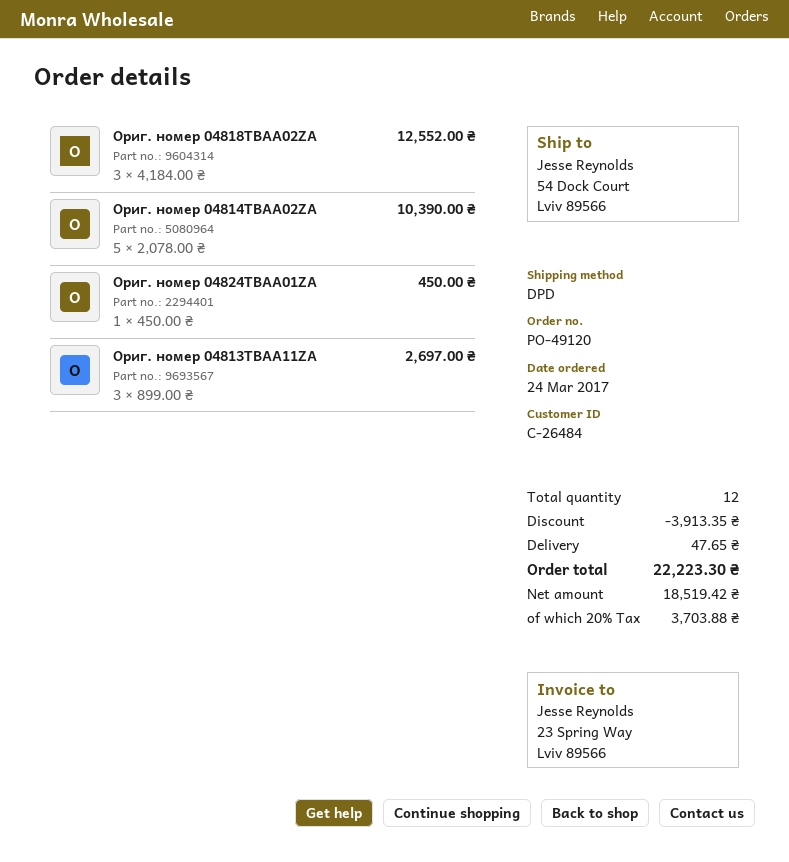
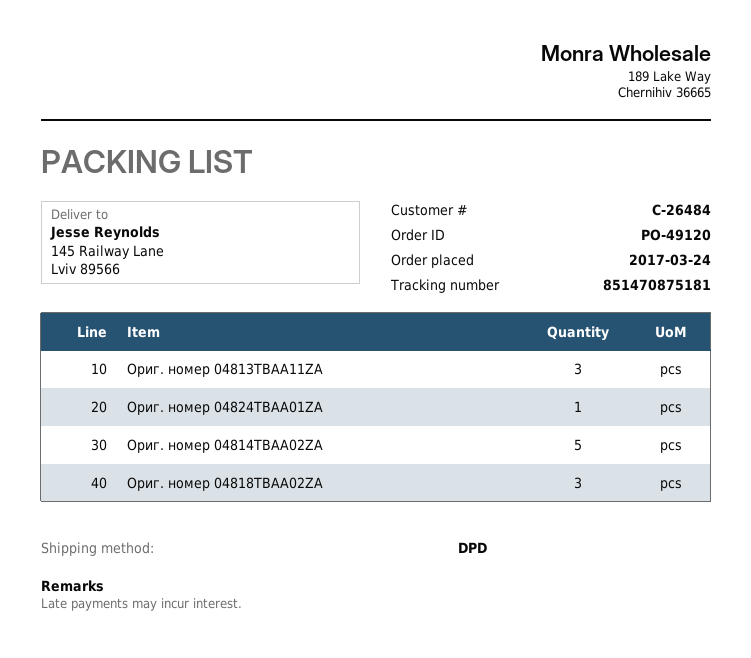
ship to: 54 Dock Court, Lviv 89566 -> 145 Railway Lane, Lviv 89566

